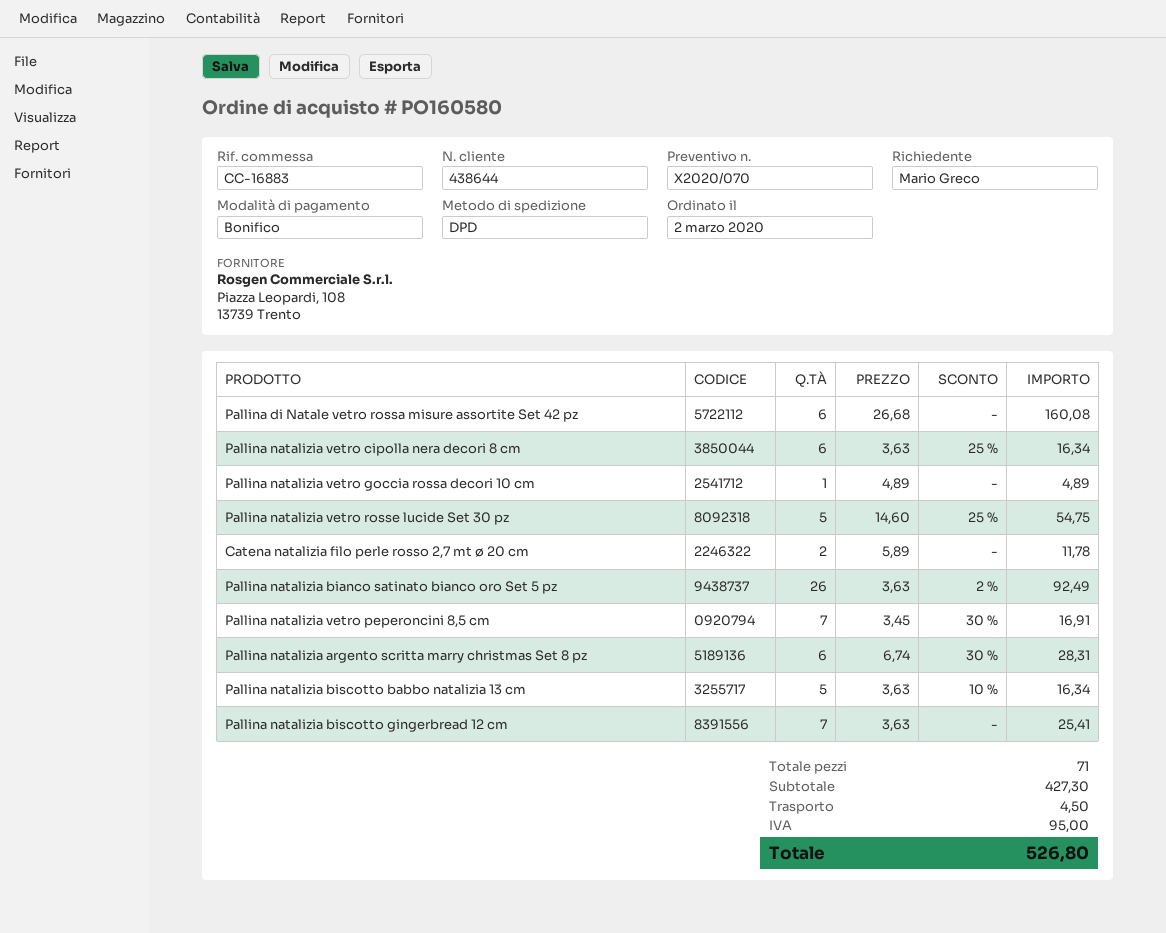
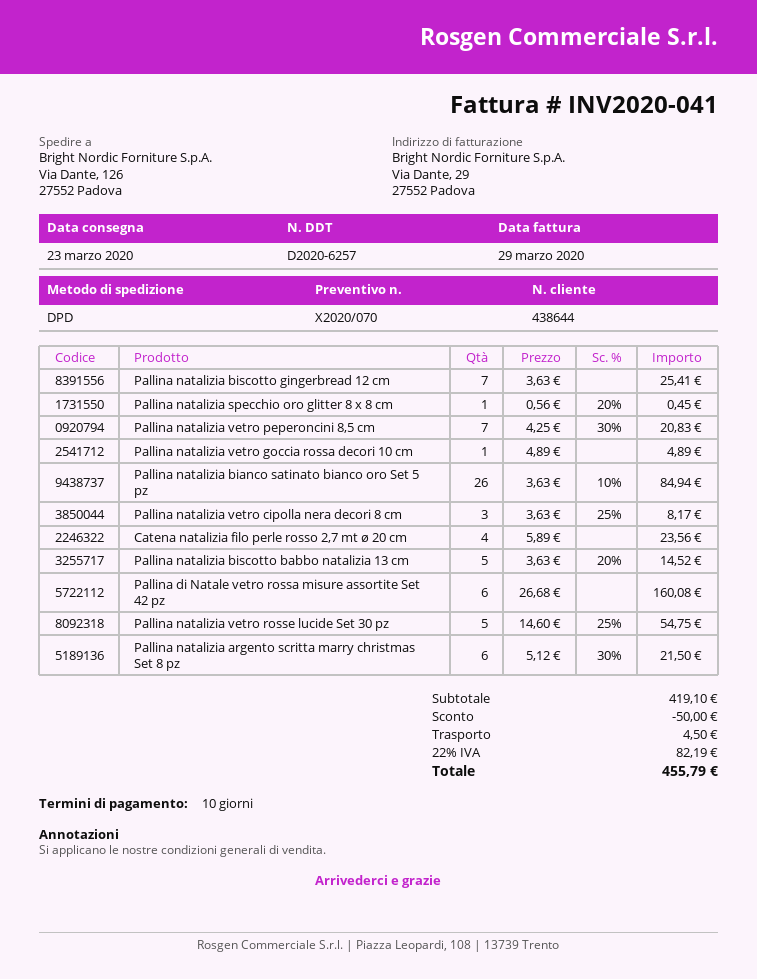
Pallina natalizia vetro cipolla nera decori 8 cm: 6 x 3.63 - 25% = 16.34 -> 3 x 3.63 - 25% = 8.17
Catena natalizia filo perle rosso 2,7 mt ø 20 cm: 2 x 5.89 = 11.78 -> 4 x 5.89 = 23.56
Pallina natalizia bianco satinato bianco oro Set 5 pz: 26 x 3.63 - 2% = 92.49 -> 26 x 3.63 - 10% = 84.94
Pallina natalizia vetro peperoncini 8,5 cm: 7 x 3.45 - 30% = 16.91 -> 7 x 4.25 - 30% = 20.83
Pallina natalizia argento scritta marry christmas Set 8 pz: 6 x 6.74 - 30% = 28.31 -> 6 x 5.12 - 30% = 21.50
Pallina natalizia biscotto babbo natalizia 13 cm: 5 x 3.63 - 10% = 16.34 -> 5 x 3.63 - 20% = 14.52
Pallina natalizia specchio oro glitter 8 x 8 cm: none -> 1 x 0.56 - 20% = 0.45
subtotal: 427.30 -> 419.10
discount: none -> 50.00
tax: 95.00 -> 82.19
total: 526.80 -> 455.79

